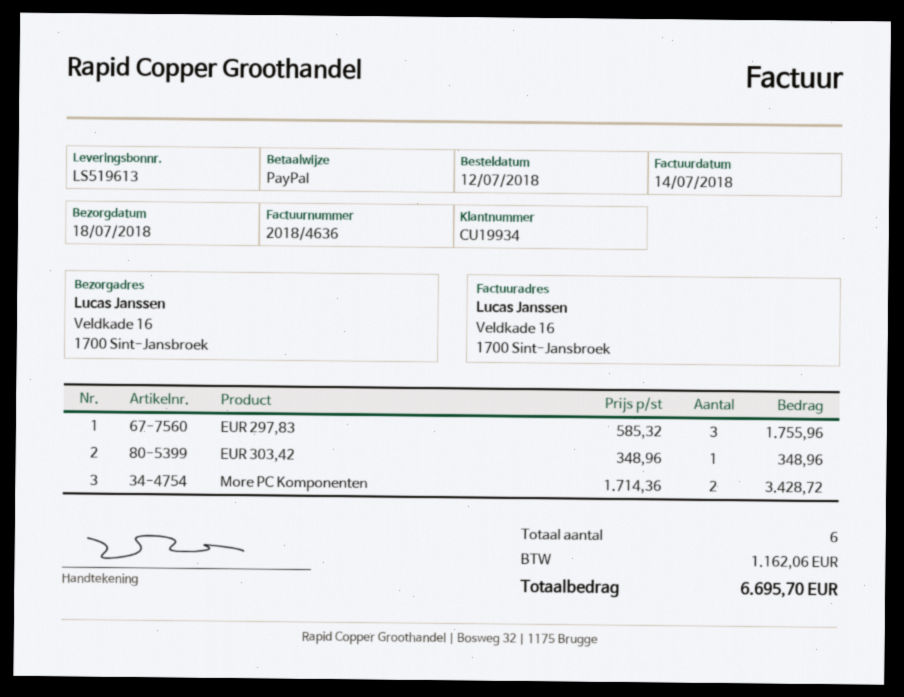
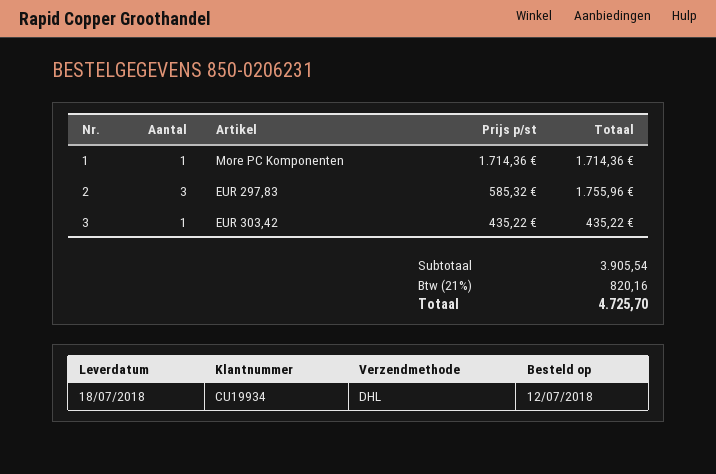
EUR 303,42: 1 x 348.96 = 348.96 -> 1 x 435.22 = 435.22
More PC Komponenten: 2 x 1714.36 = 3428.72 -> 1 x 1714.36 = 1714.36
tax: 1162.06 -> 820.16
total: 6695.70 -> 4725.70

